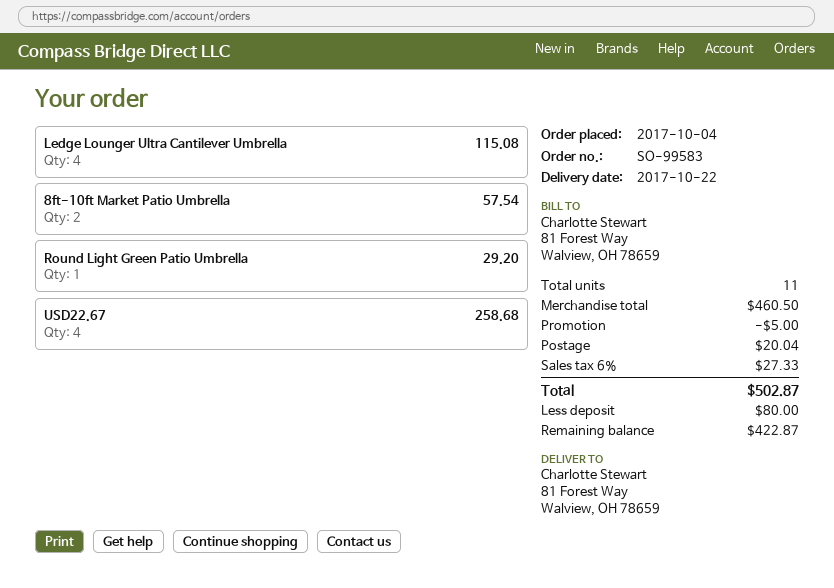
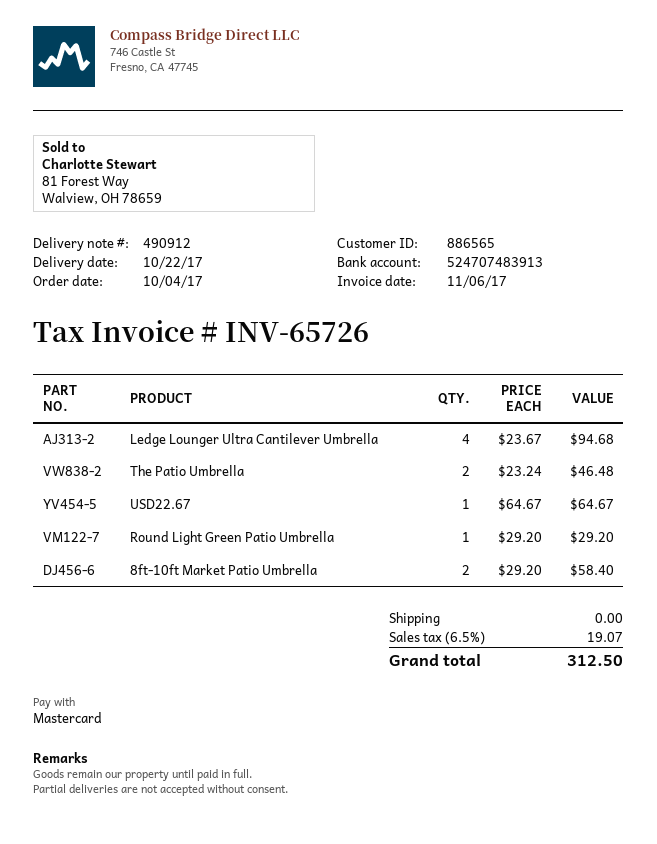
Ledge Lounger Ultra Cantilever Umbrella: 4 for 115.08 -> 4 for 94.68
8ft-10ft Market Patio Umbrella: 2 for 57.54 -> 2 for 58.40
USD22.67: 4 for 258.68 -> 1 for 64.67
The Patio Umbrella: none -> 2 for 46.48
discount: 5.00 -> none
shipping: 20.04 -> 0.00
tax: 6% = 27.33 -> 6.5% = 19.07
total: 502.87 -> 312.50

